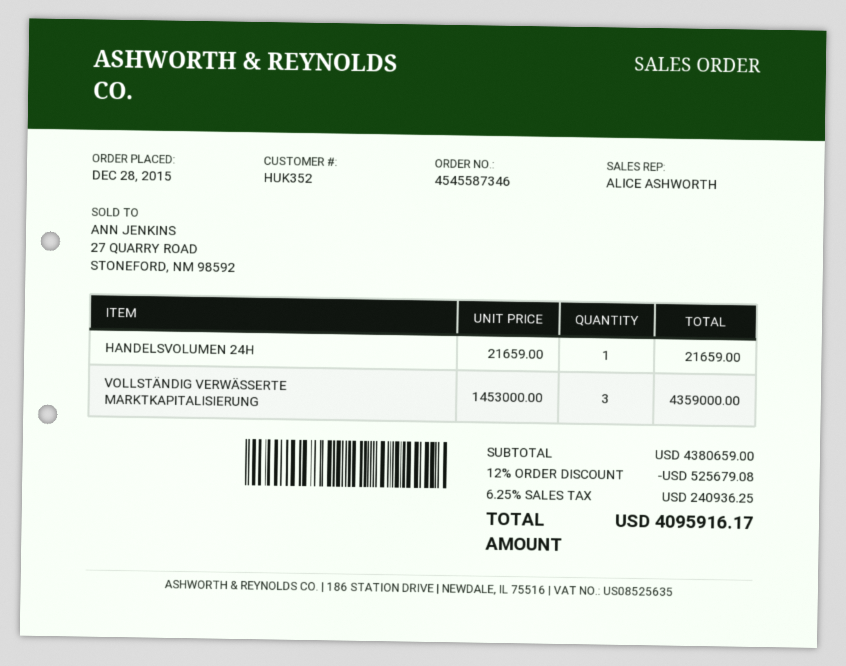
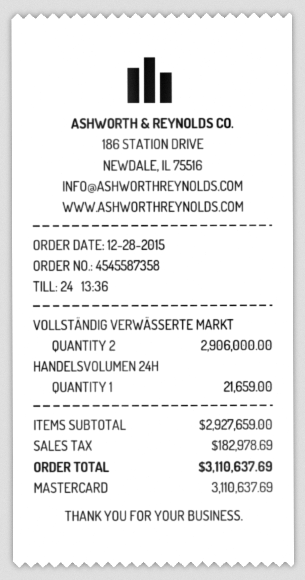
order number: 4545587346 -> 4545587358
VOLLSTÄNDIG VERWÄSSERTE MARKTKAPITALISIERUNG: 3 for 4359000.00 -> 2 for 2906000.00
subtotal: 4380659.00 -> 2927659.00
discount: 12% = 525679.08 -> none
tax: 240936.25 -> 182978.69
total: 4095916.17 -> 3110637.69

